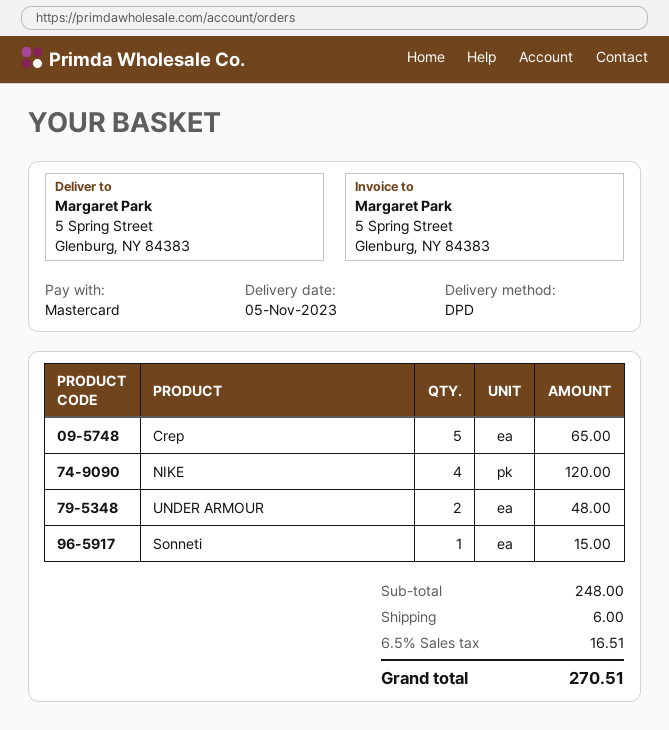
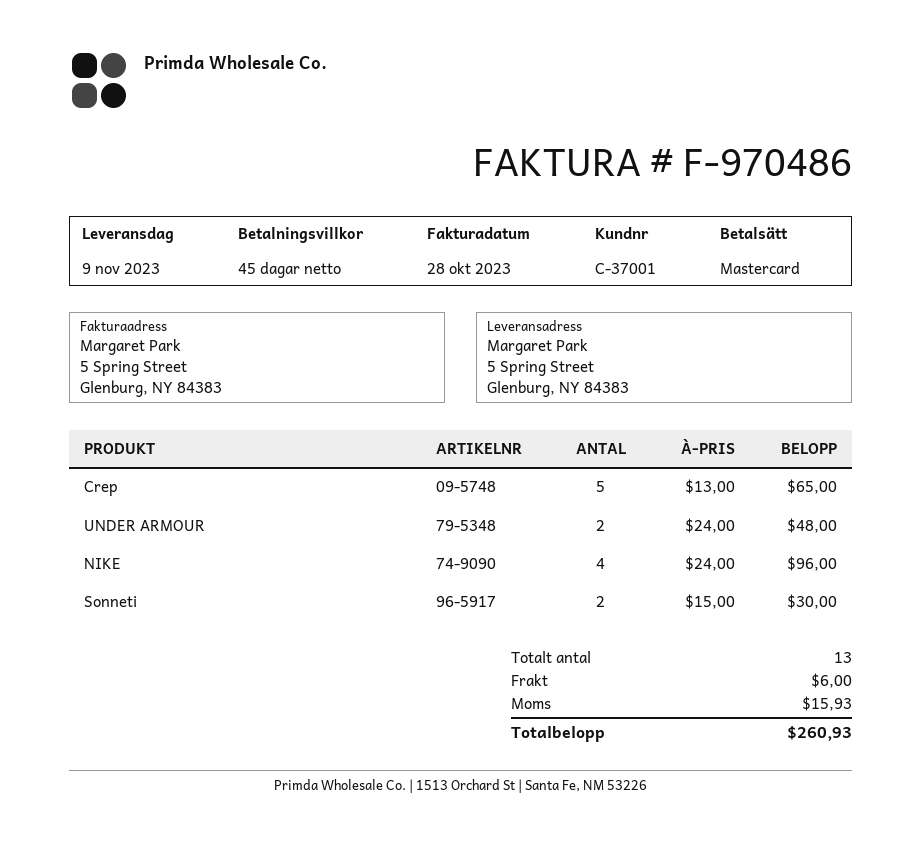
delivery date: 2023-11-05 -> 2023-11-09
NIKE: 4 for 120.00 -> 4 for 96.00
Sonneti: 1 for 15.00 -> 2 for 30.00
tax: 16.51 -> 15.93
total: 270.51 -> 260.93

